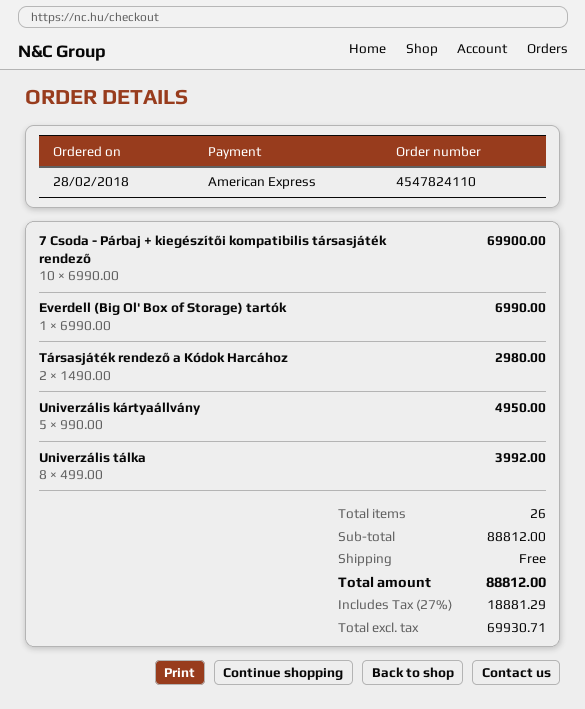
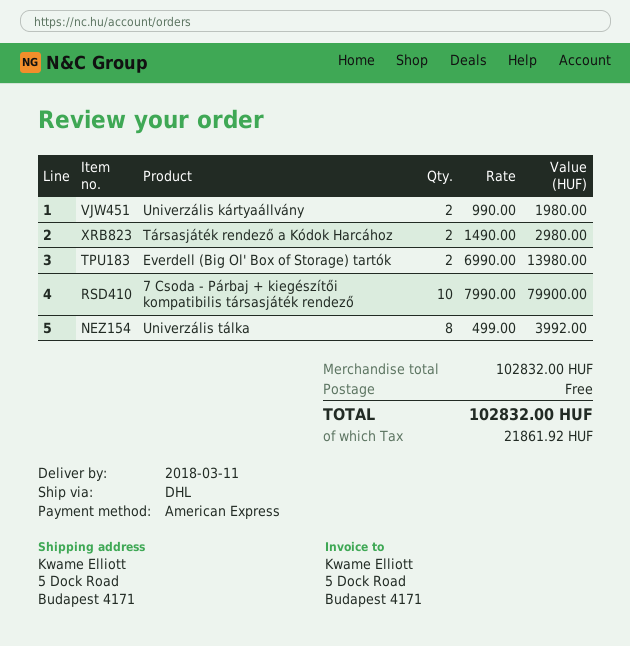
7 Csoda - Párbaj + kiegészítői kompatibilis társasjáték rendező: 10 x 6990.00 = 69900.00 -> 10 x 7990.00 = 79900.00
Everdell (Big Ol' Box of Storage) tartók: 1 x 6990.00 = 6990.00 -> 2 x 6990.00 = 13980.00
Univerzális kártyaállvány: 5 x 990.00 = 4950.00 -> 2 x 990.00 = 1980.00
subtotal: 88812.00 -> 102832.00
tax: 18881.29 -> 21861.92
total: 88812.00 -> 102832.00

